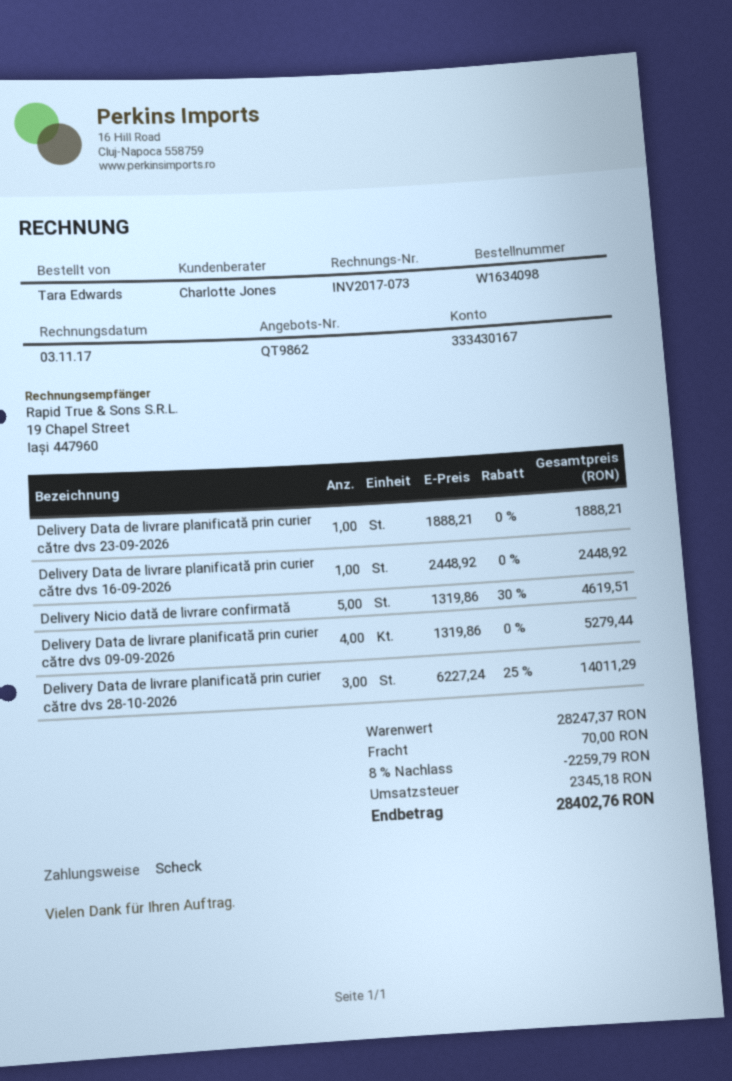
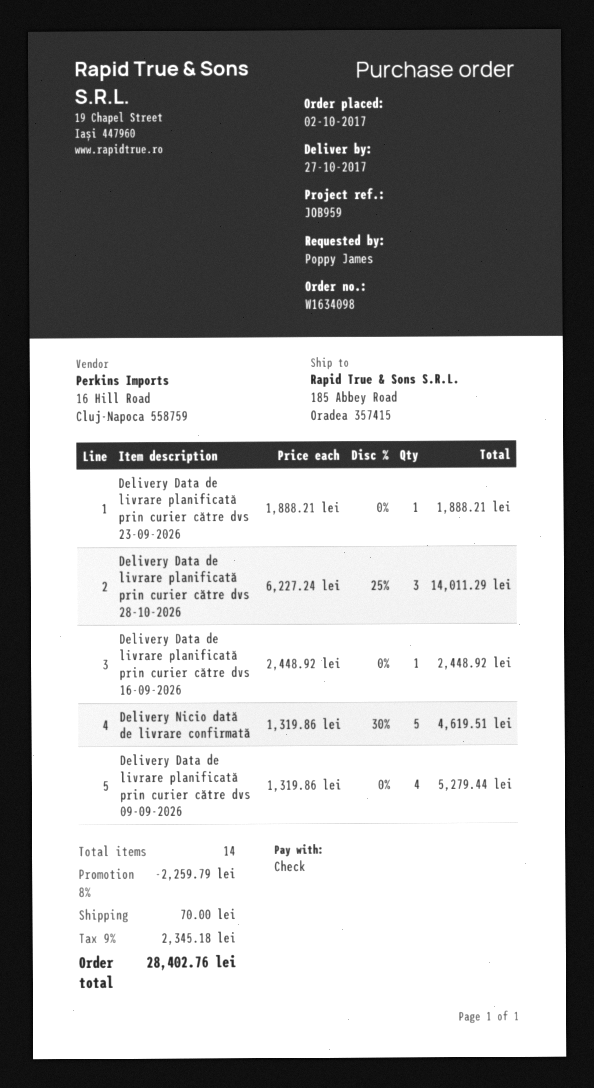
ordered by: Tara Edwards -> Poppy James

